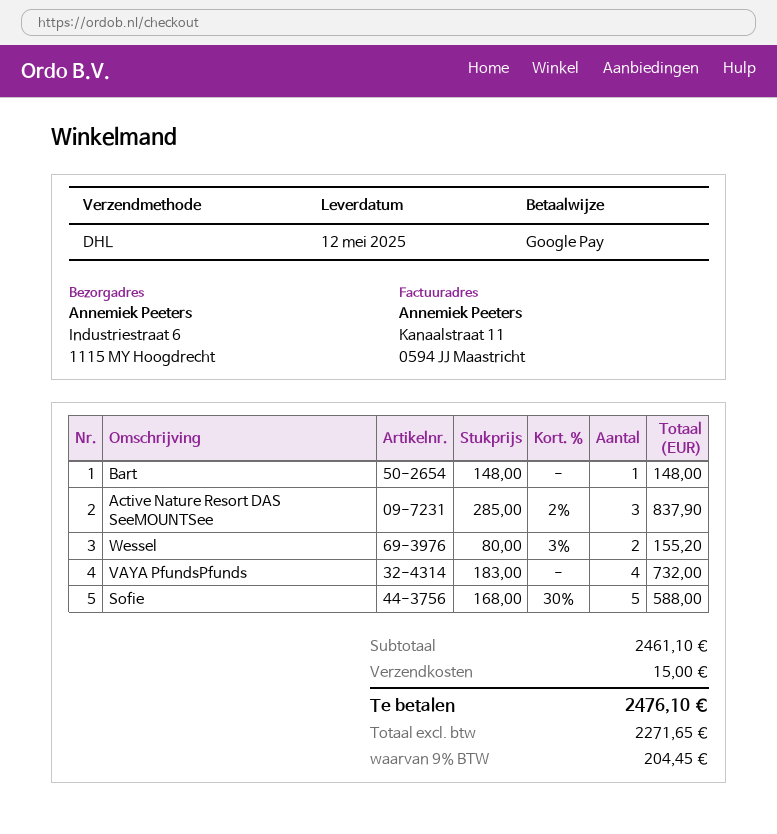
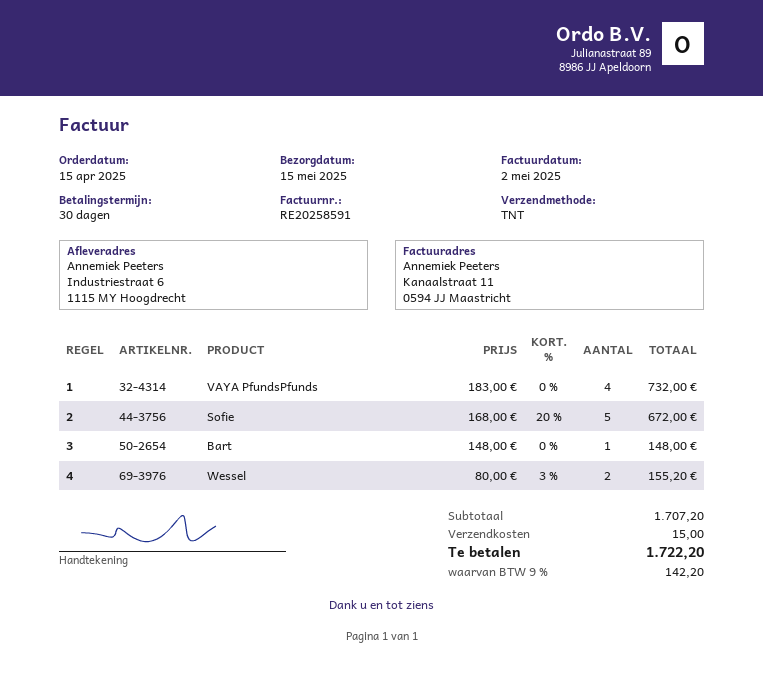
delivery date: 2025-05-12 -> 2025-05-15
shipping method: DHL -> TNT
Active Nature Resort DAS SeeMOUNTSee: 3 x 285.00 - 2% = 837.90 -> none
Sofie: 5 x 168.00 - 30% = 588.00 -> 5 x 168.00 - 20% = 672.00
subtotal: 2461.10 -> 1707.20
tax: 9% = 204.45 -> 9% = 142.20
total: 2476.10 -> 1722.20

